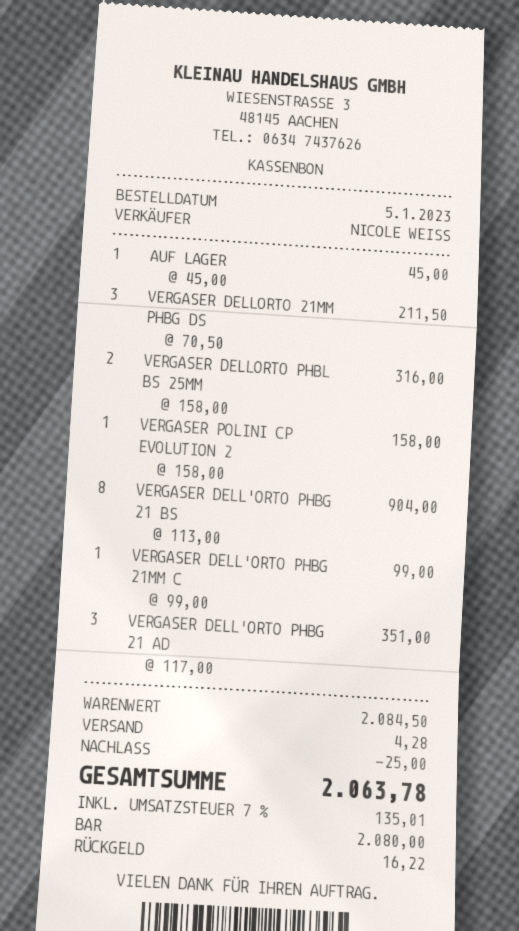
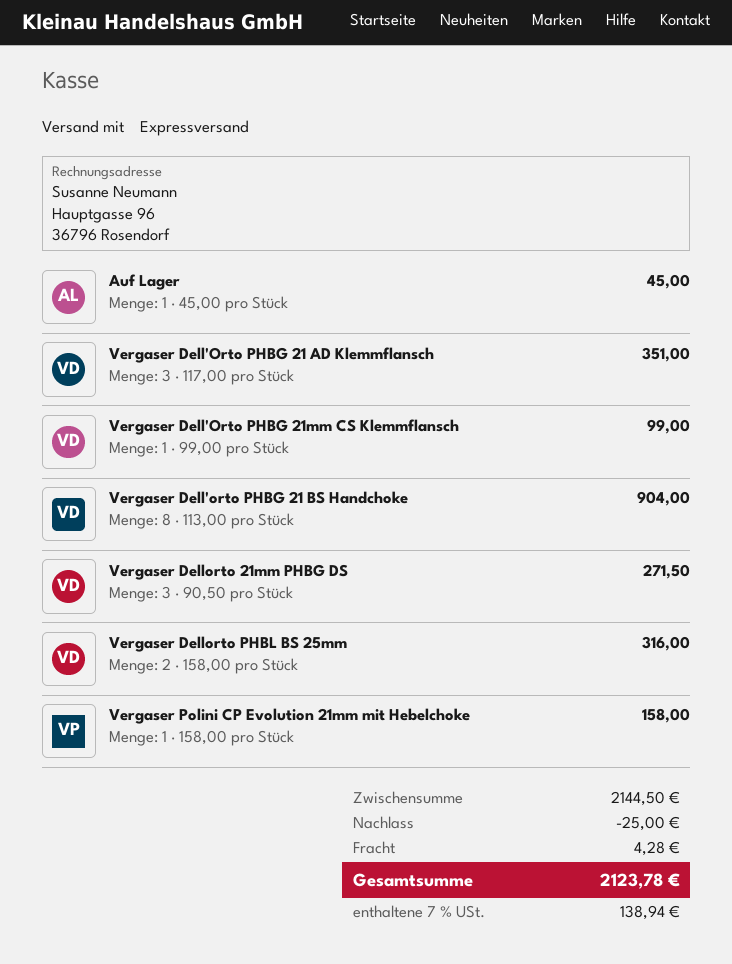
VERGASER DELLORTO 21MM PHBG DS: 3 x 70.50 = 211.50 -> 3 x 90.50 = 271.50
subtotal: 2084.50 -> 2144.50
tax: 7% = 135.01 -> 7% = 138.94
total: 2063.78 -> 2123.78

